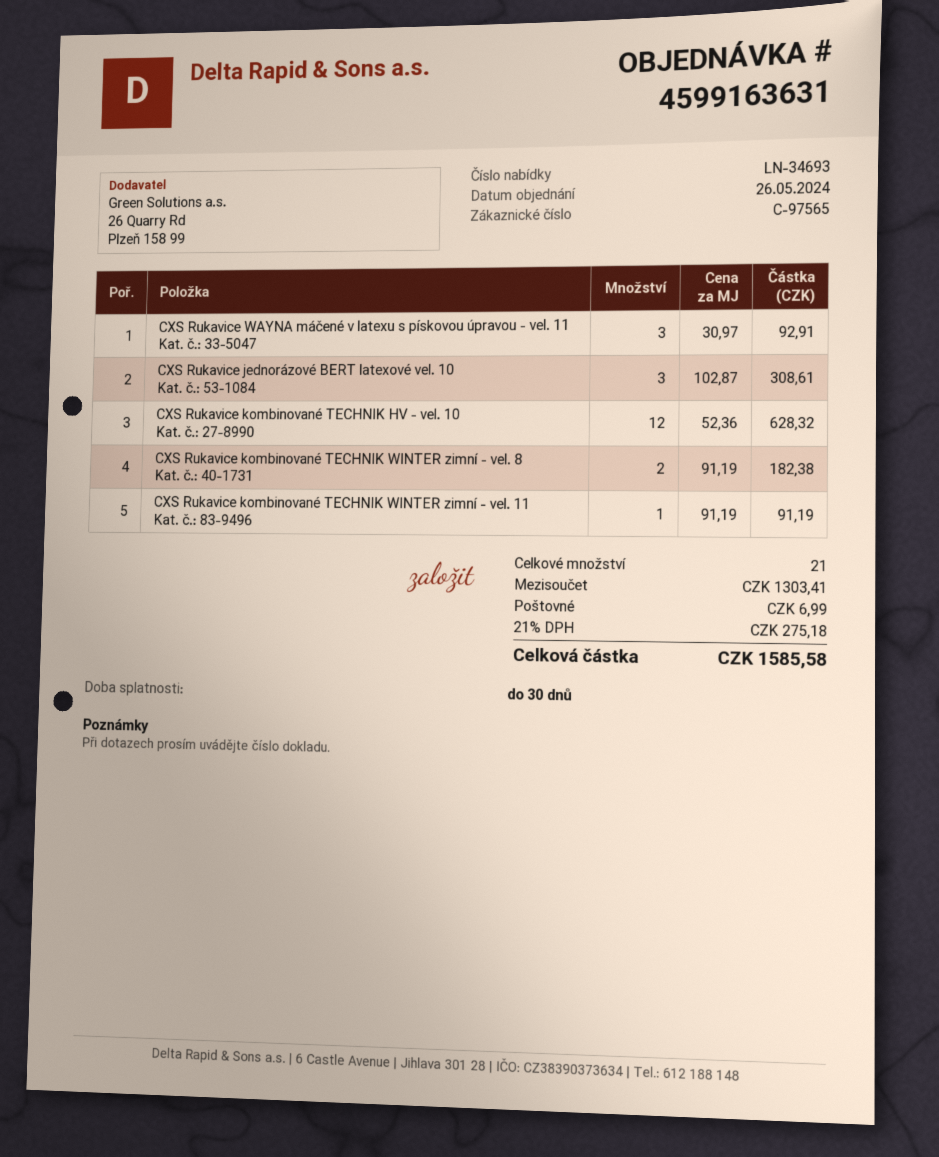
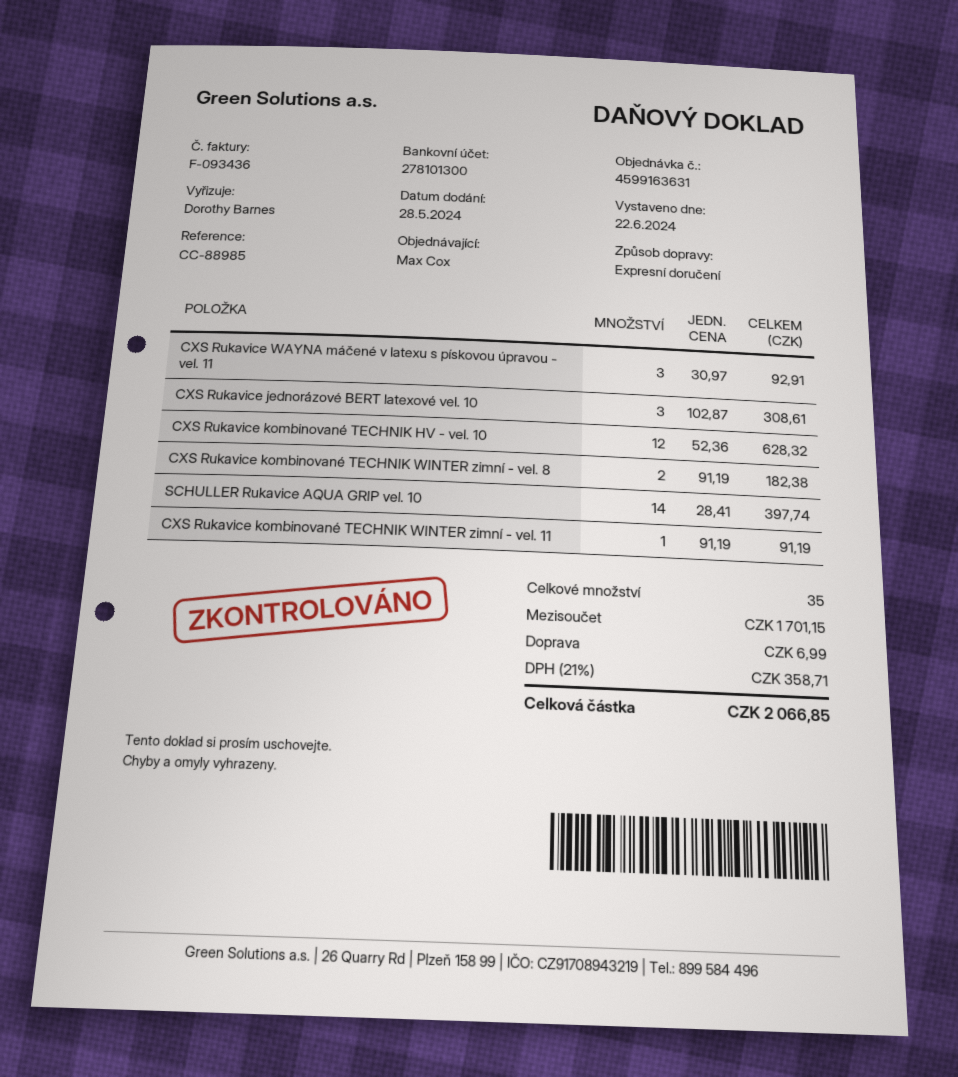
SCHULLER Rukavice AQUA GRIP vel. 10: none -> 14 x 28.41 = 397.74
total quantity: 21 -> 35
subtotal: 1303.41 -> 1701.15
tax: 21% = 275.18 -> 21% = 358.71
total: 1585.58 -> 2066.85

